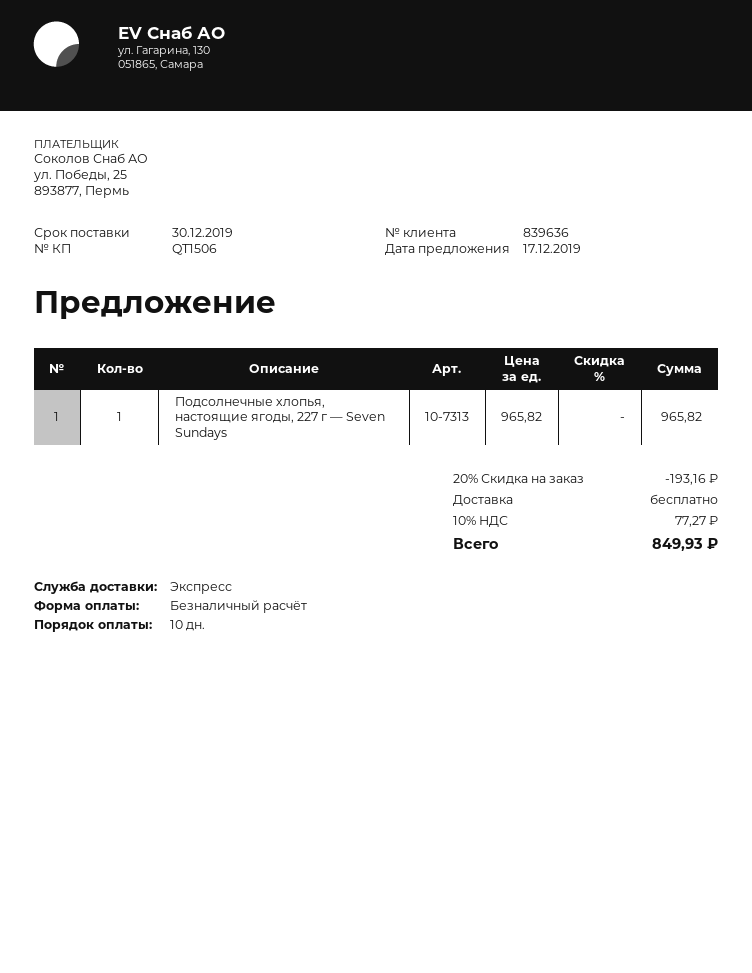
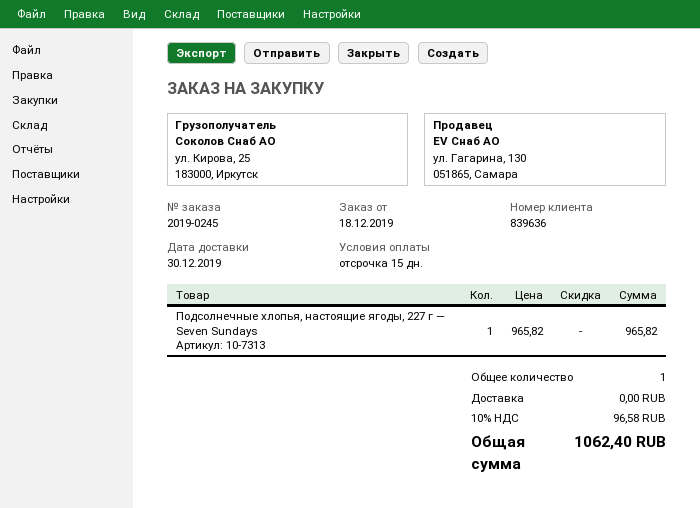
payment terms: 10 days -> 15 days
discount: 20% = 193.16 -> none
tax: 10% = 77.27 -> 10% = 96.58
total: 849.93 -> 1062.40

